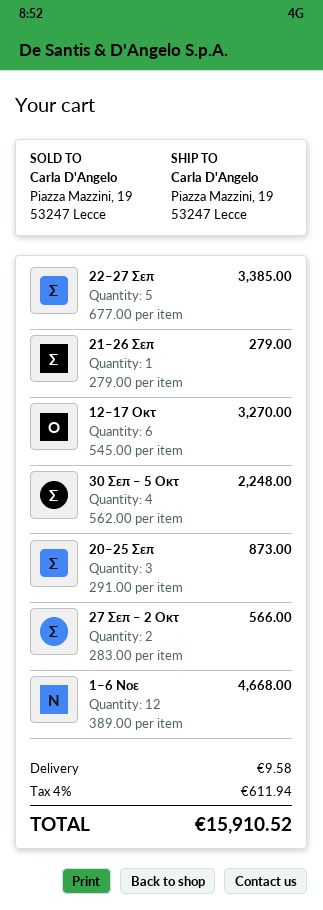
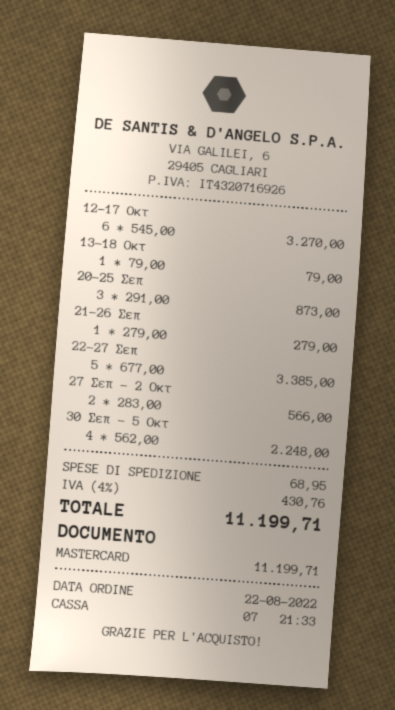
1–6 Νοε: 12 x 389.00 = 4668.00 -> none
13–18 Οκτ: none -> 1 x 79.00 = 79.00
shipping: 9.58 -> 68.95
tax: 4% = 611.94 -> 4% = 430.76
total: 15910.52 -> 11199.71

